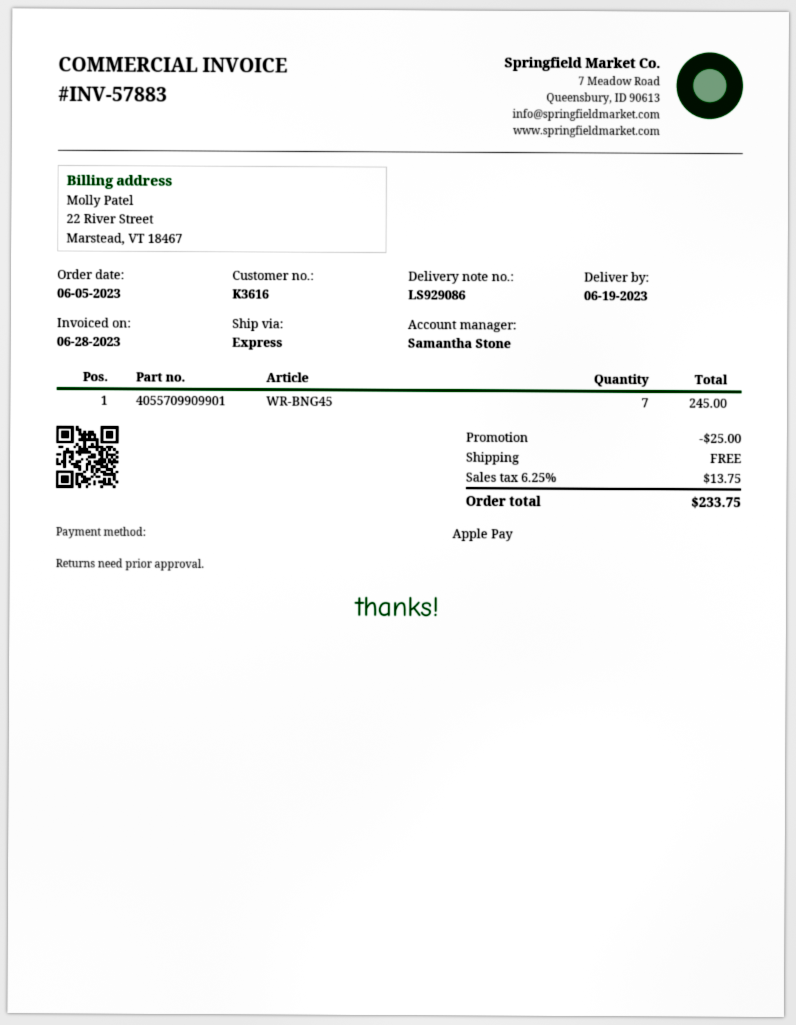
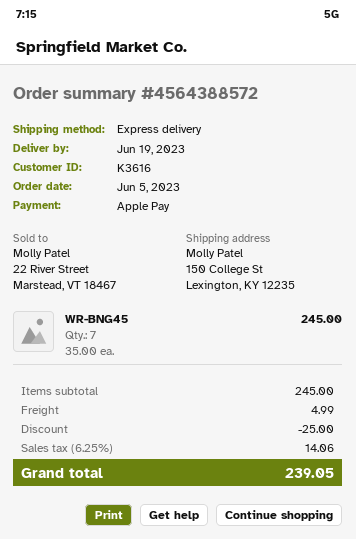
shipping: 0.00 -> 4.99
tax: 6.25% = 13.75 -> 6.25% = 14.06
total: 233.75 -> 239.05

